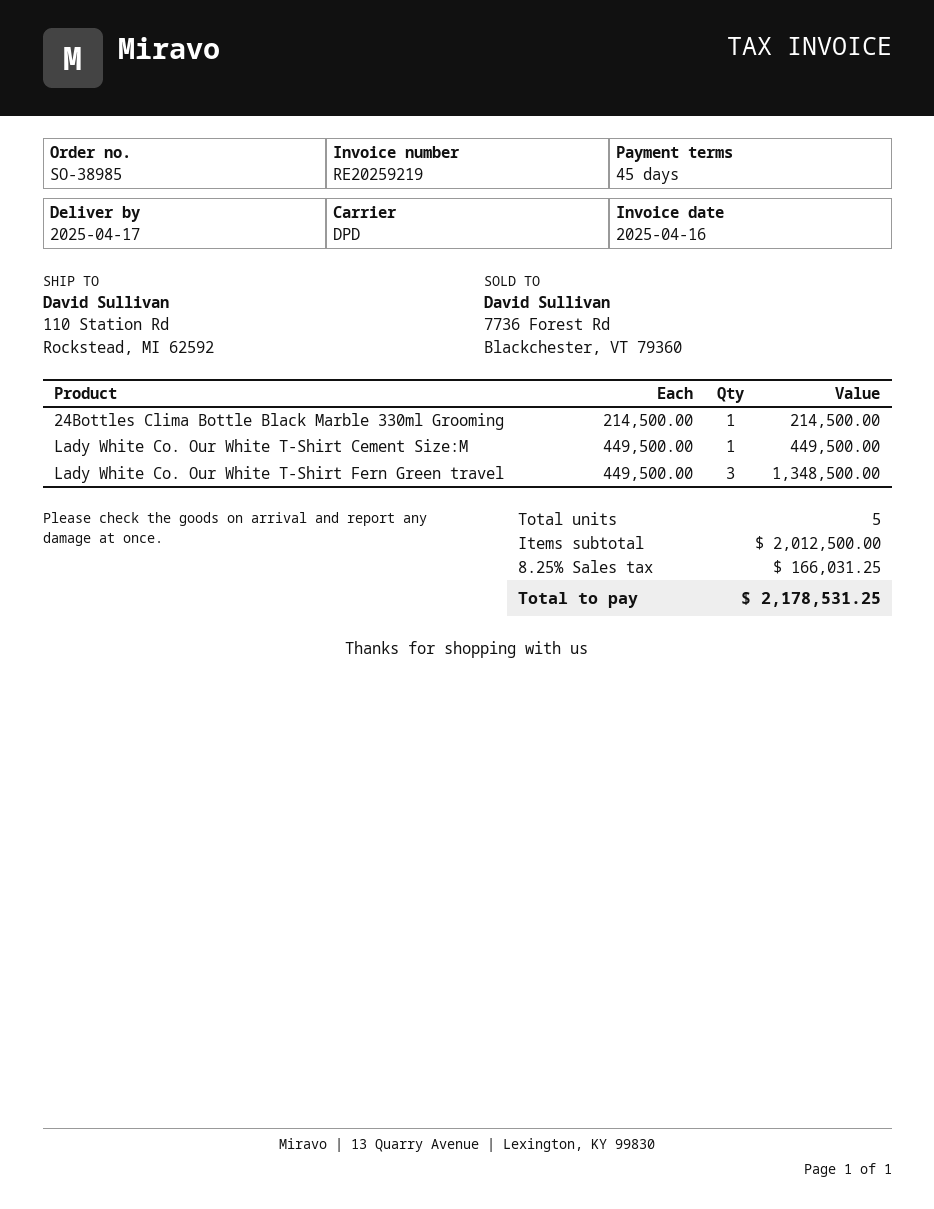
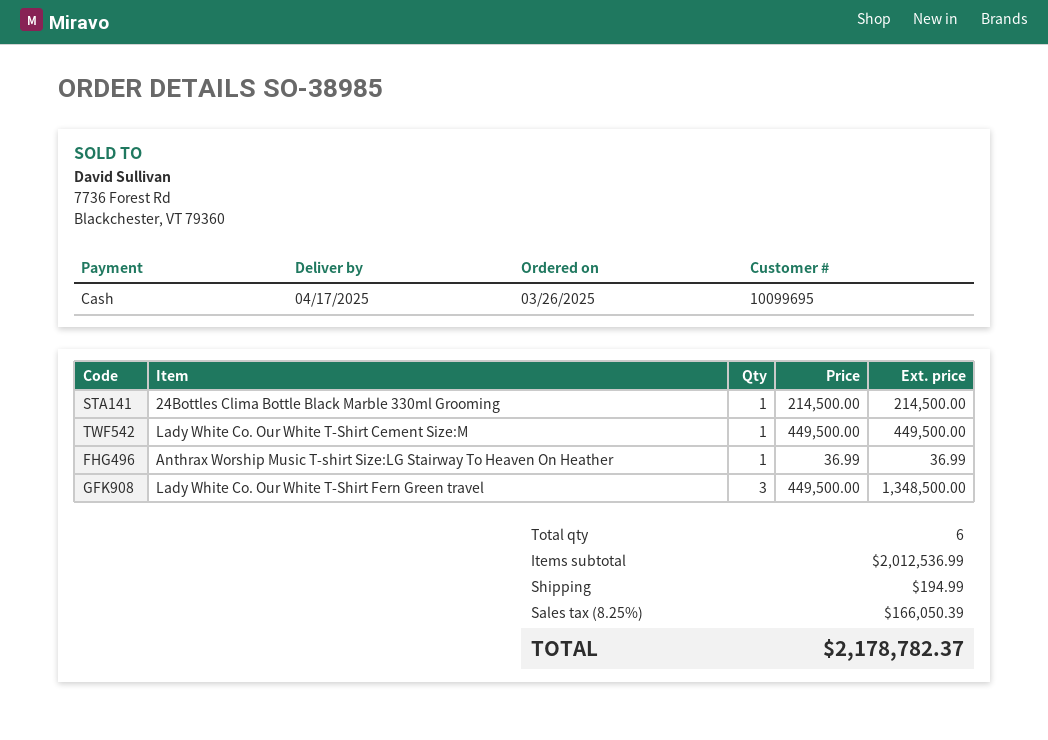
Anthrax Worship Music T-shirt Size:LG Stairway To Heaven On Heather: none -> 1 x 36.99 = 36.99
total quantity: 5 -> 6
subtotal: 2012500.00 -> 2012536.99
shipping: none -> 194.99
tax: 8.25% = 166031.25 -> 8.25% = 166050.39
total: 2178531.25 -> 2178782.37

